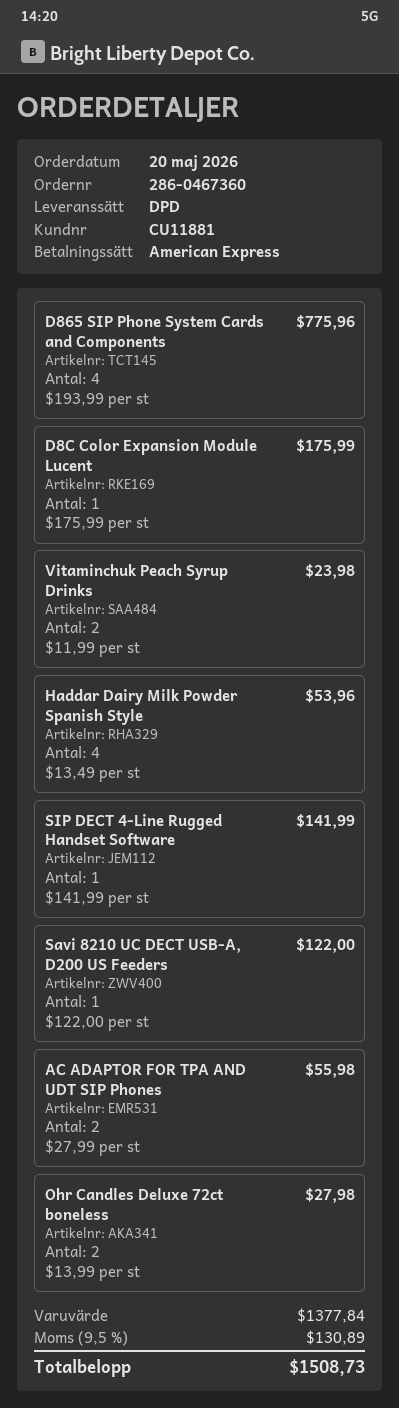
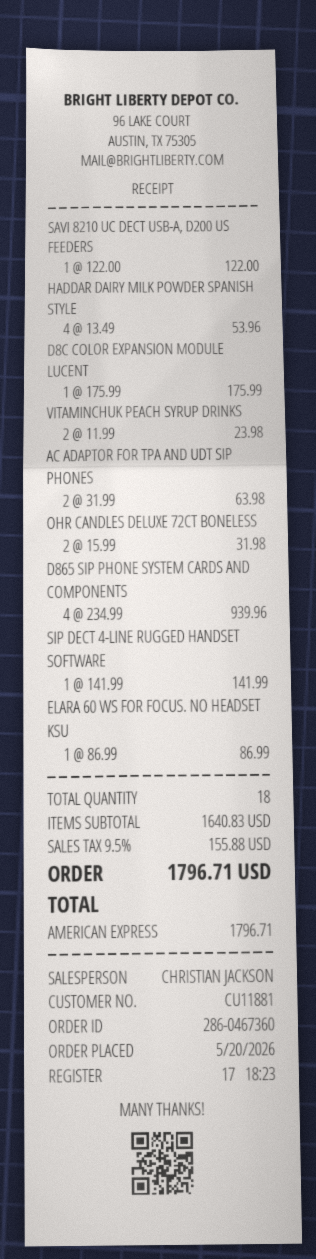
D865 SIP Phone System Cards and Components: 4 x 193.99 = 775.96 -> 4 x 234.99 = 939.96
AC ADAPTOR FOR TPA AND UDT SIP Phones: 2 x 27.99 = 55.98 -> 2 x 31.99 = 63.98
Ohr Candles Deluxe 72ct boneless: 2 x 13.99 = 27.98 -> 2 x 15.99 = 31.98
ELARA 60 WS FOR FOCUS. NO HEADSET KSU: none -> 1 x 86.99 = 86.99
subtotal: 1377.84 -> 1640.83
tax: 9.5% = 130.89 -> 9.5% = 155.88
total: 1508.73 -> 1796.71

